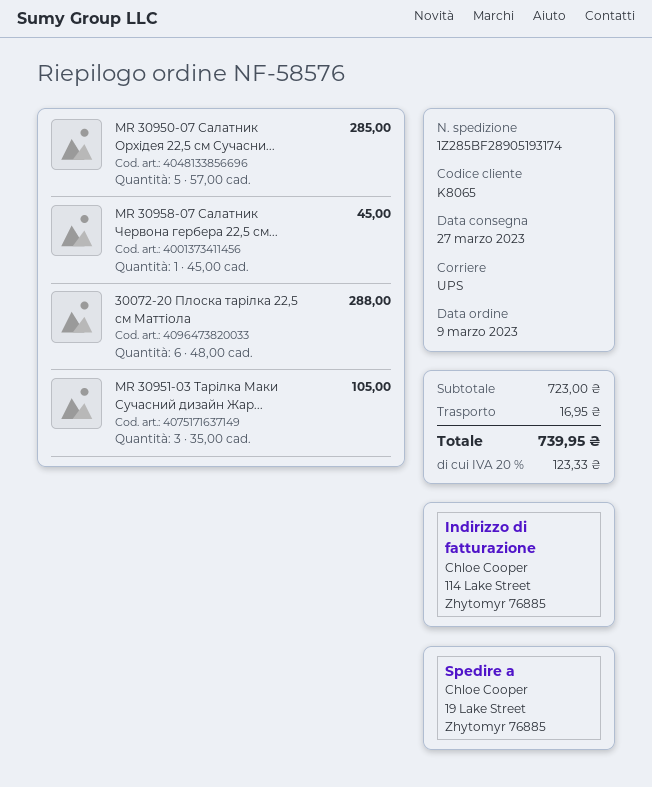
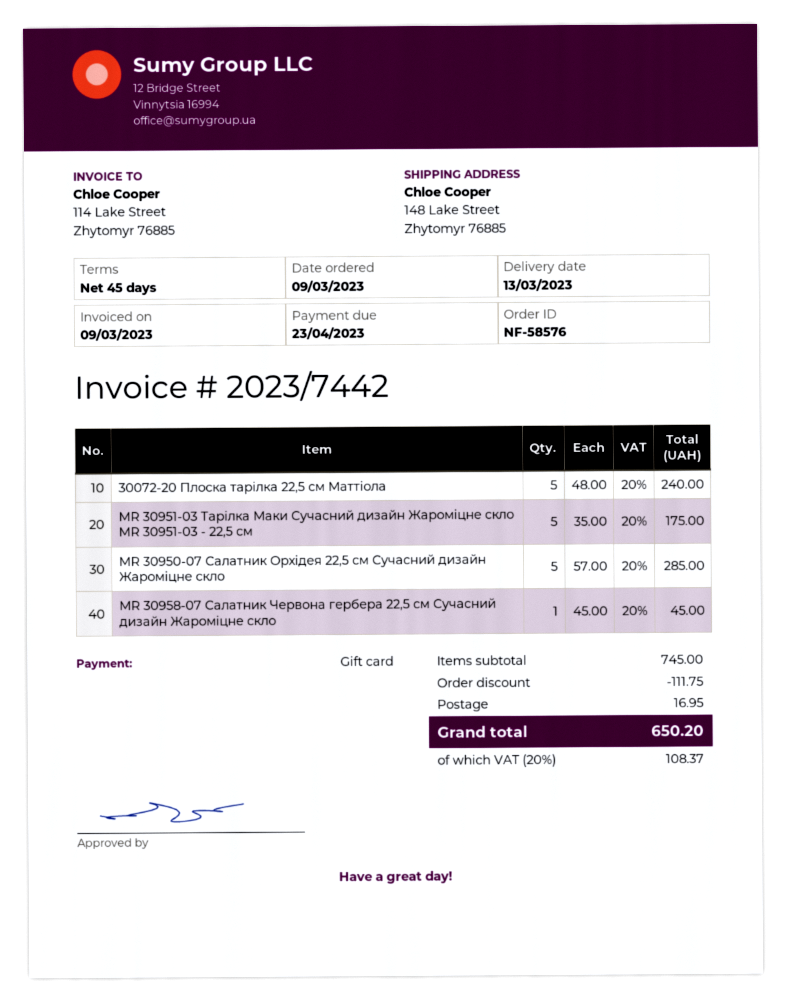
delivery date: 2023-03-27 -> 2023-03-13
ship to: 19 Lake Street, Zhytomyr 76885 -> 148 Lake Street, Zhytomyr 76885
30072-20 Плоска тарілка 22,5 см Маттіола: 6 x 48.00 = 288.00 -> 5 x 48.00 = 240.00
MR 30951-03 Тарілка Маки Сучасний дизайн Жар...: 3 x 35.00 = 105.00 -> 5 x 35.00 = 175.00
subtotal: 723.00 -> 745.00
discount: none -> 111.75
tax: 20% = 123.33 -> 20% = 108.37
total: 739.95 -> 650.20

